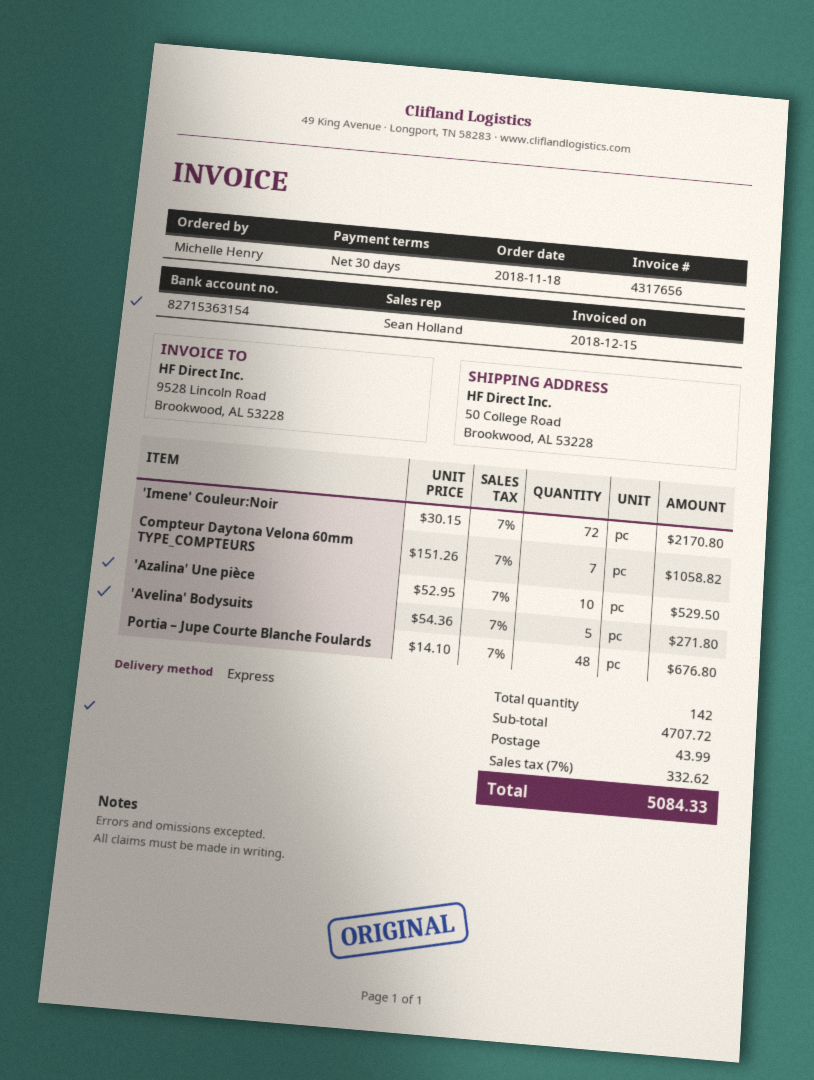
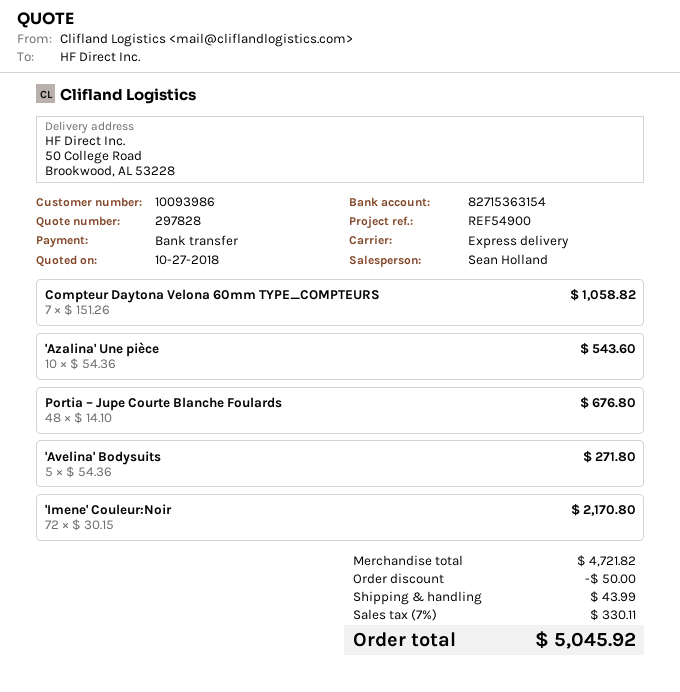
'Azalina' Une pièce: 10 x 52.95 = 529.50 -> 10 x 54.36 = 543.60
subtotal: 4707.72 -> 4721.82
discount: none -> 50.00
tax: 7% = 332.62 -> 7% = 330.11
total: 5084.33 -> 5045.92

